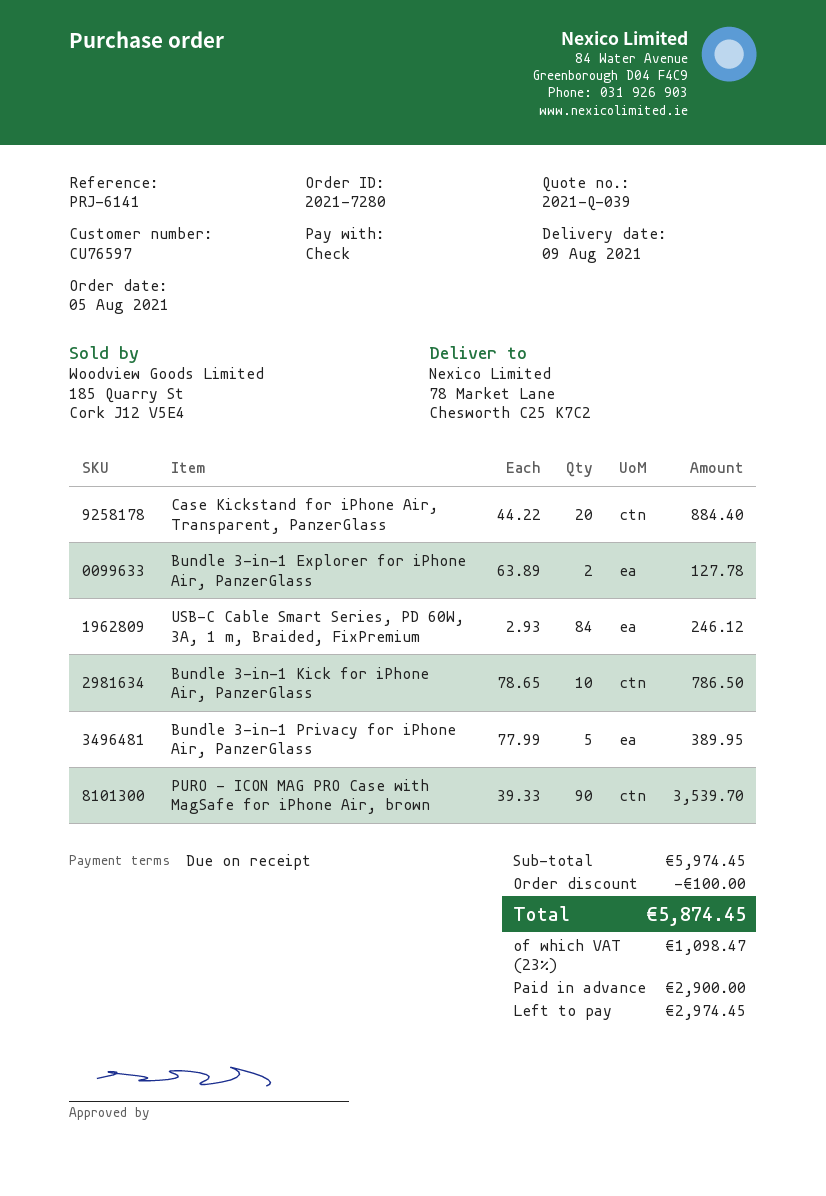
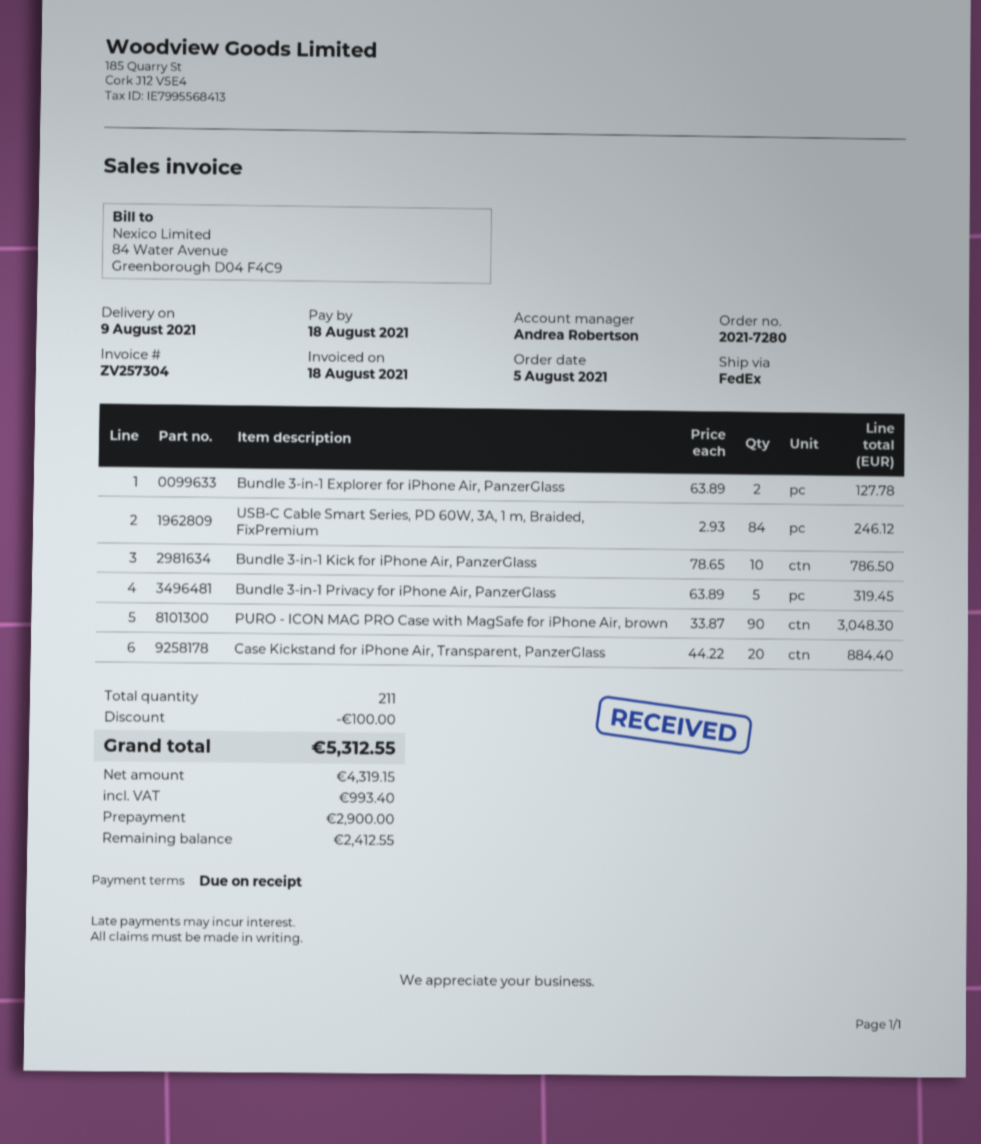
Bundle 3-in-1 Privacy for iPhone Air, PanzerGlass: 5 x 77.99 = 389.95 -> 5 x 63.89 = 319.45
PURO - ICON MAG PRO Case with MagSafe for iPhone Air, brown: 90 x 39.33 = 3539.70 -> 90 x 33.87 = 3048.30
tax: 1098.47 -> 993.40
total: 5874.45 -> 5312.55
balance: 2974.45 -> 2412.55

